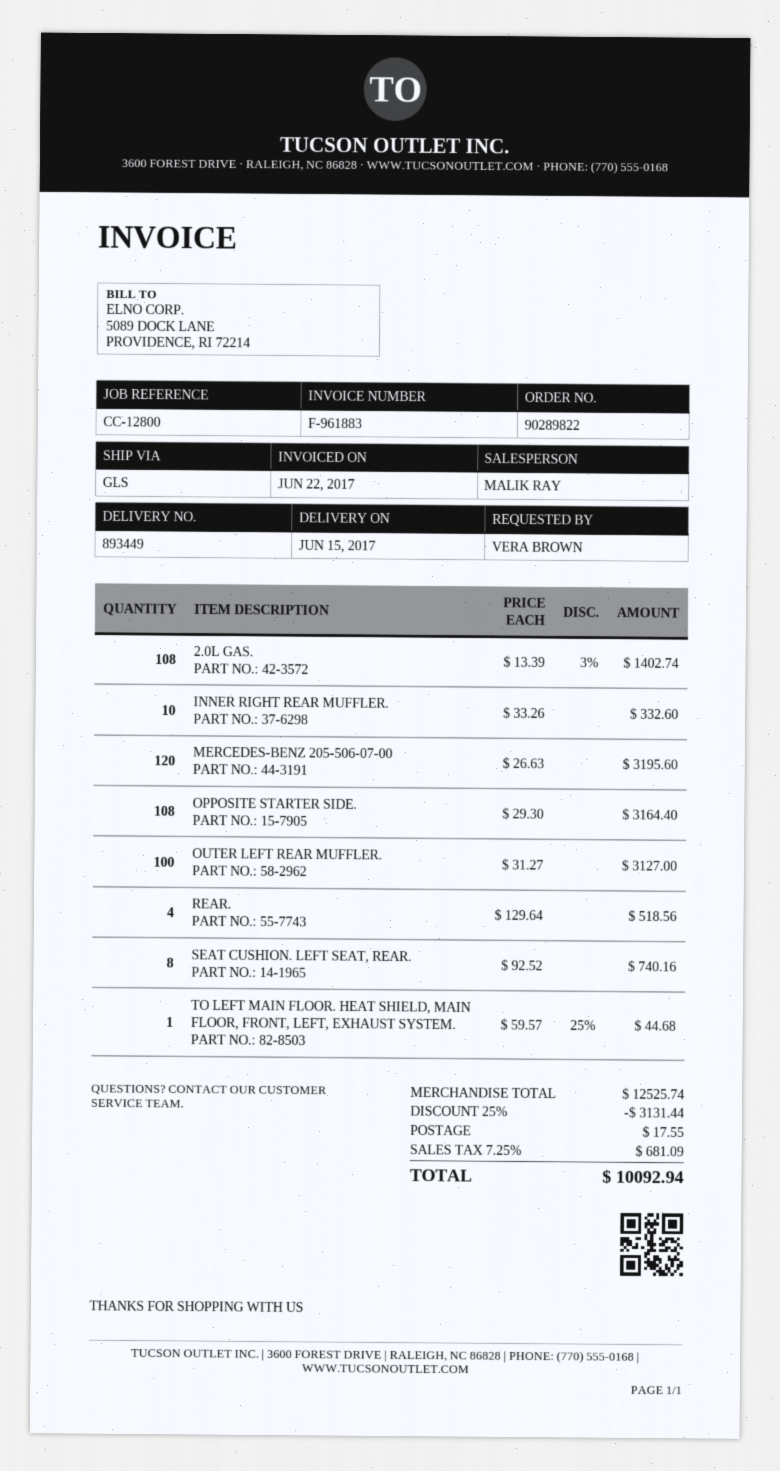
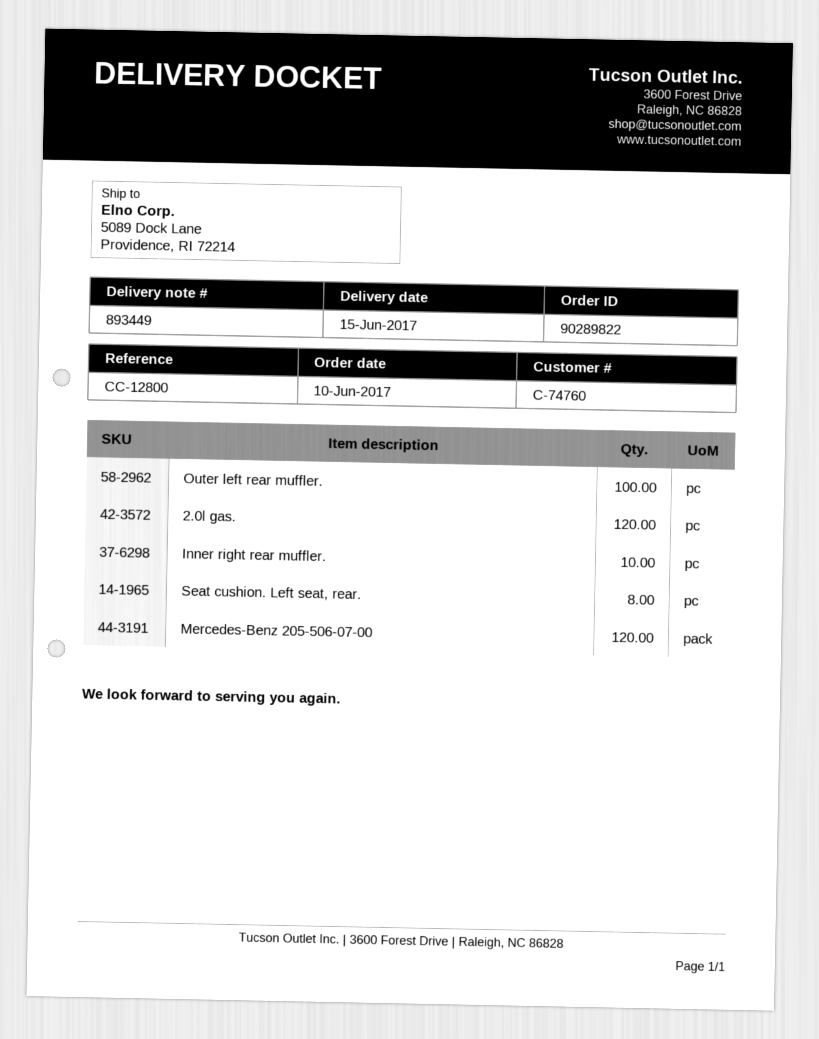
2.0L GAS.: 108 -> 120
OPPOSITE STARTER SIDE.: 108 -> none
REAR.: 4 -> none
TO LEFT MAIN FLOOR. HEAT SHIELD, MAIN FLOOR, FRONT, LEFT, EXHAUST SYSTEM.: 1 -> none

